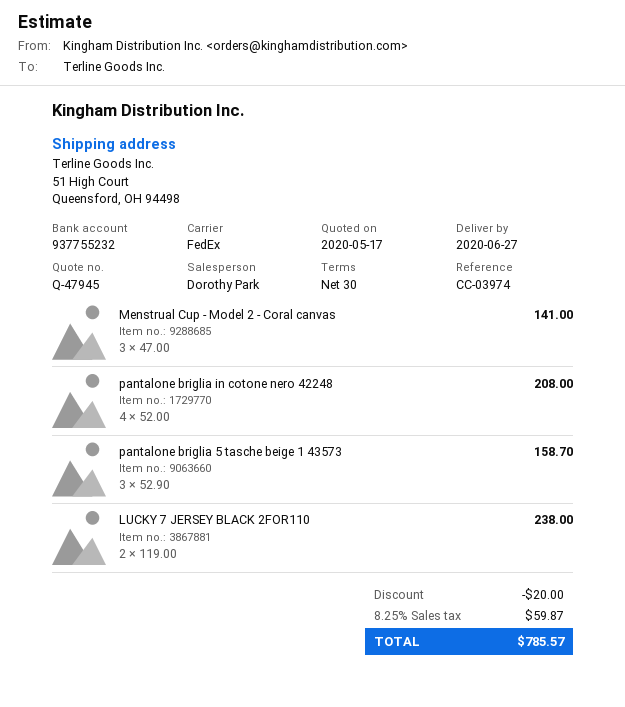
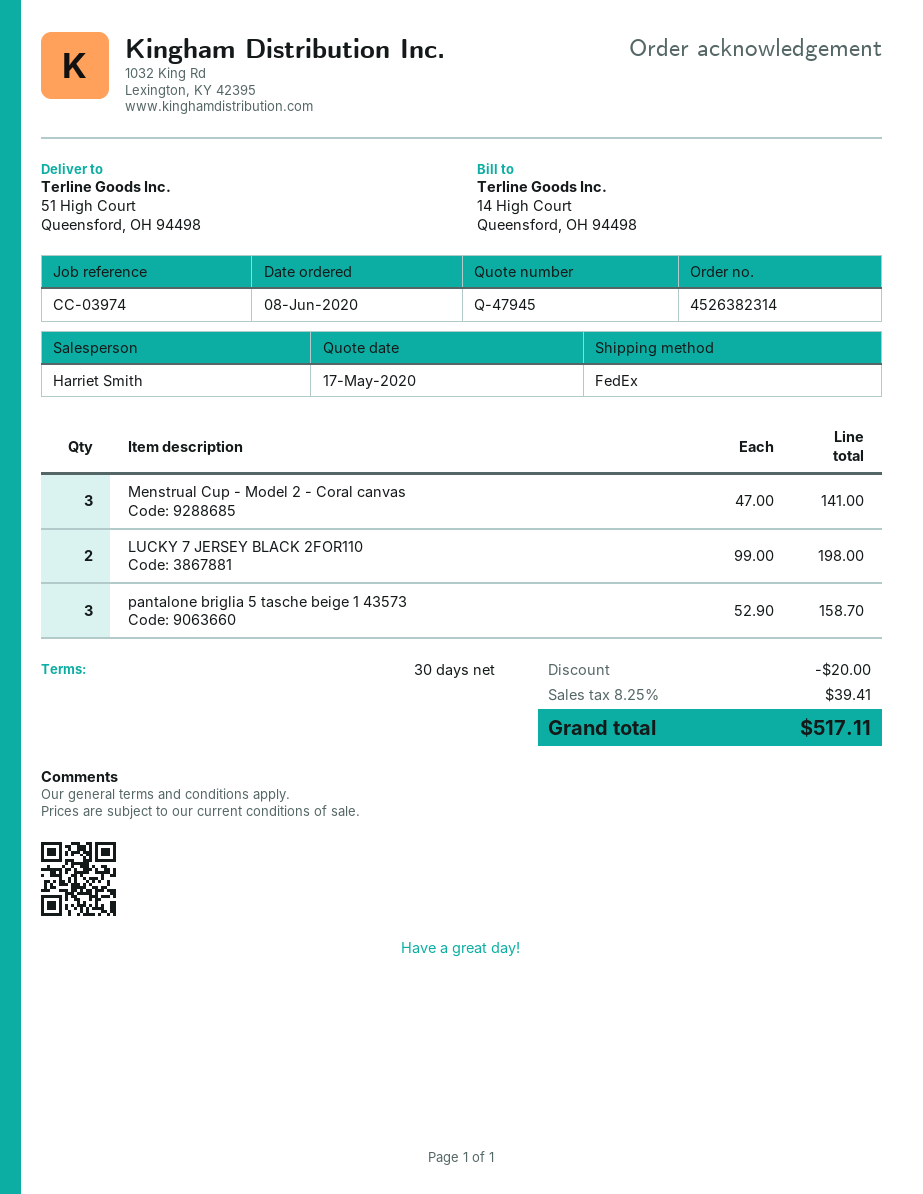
sales rep: Dorothy Park -> Harriet Smith
pantalone briglia in cotone nero 42248: 4 x 52.00 = 208.00 -> none
LUCKY 7 JERSEY BLACK 2FOR110: 2 x 119.00 = 238.00 -> 2 x 99.00 = 198.00
tax: 8.25% = 59.87 -> 8.25% = 39.41
total: 785.57 -> 517.11

